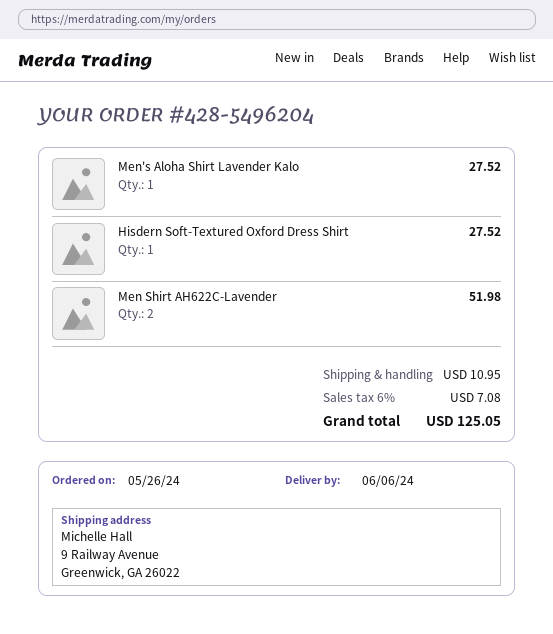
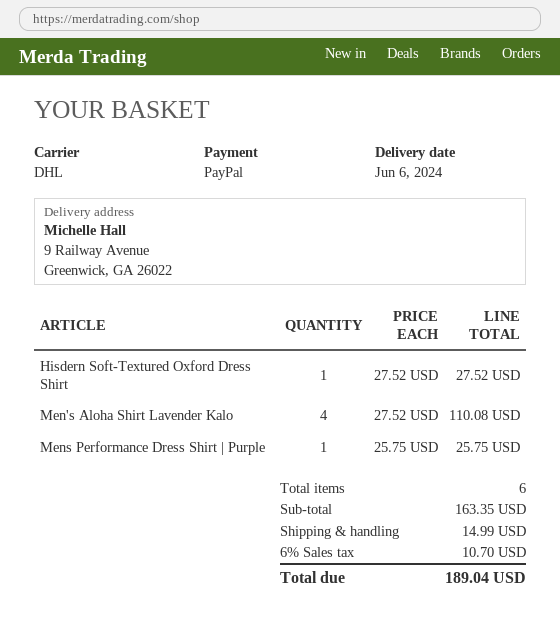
Men's Aloha Shirt Lavender Kalo: 1 for 27.52 -> 4 for 110.08
Men Shirt AH622C-Lavender: 2 for 51.98 -> none
Mens Performance Dress Shirt | Purple: none -> 1 for 25.75
shipping: 10.95 -> 14.99
tax: 6% = 7.08 -> 6% = 10.70
total: 125.05 -> 189.04

